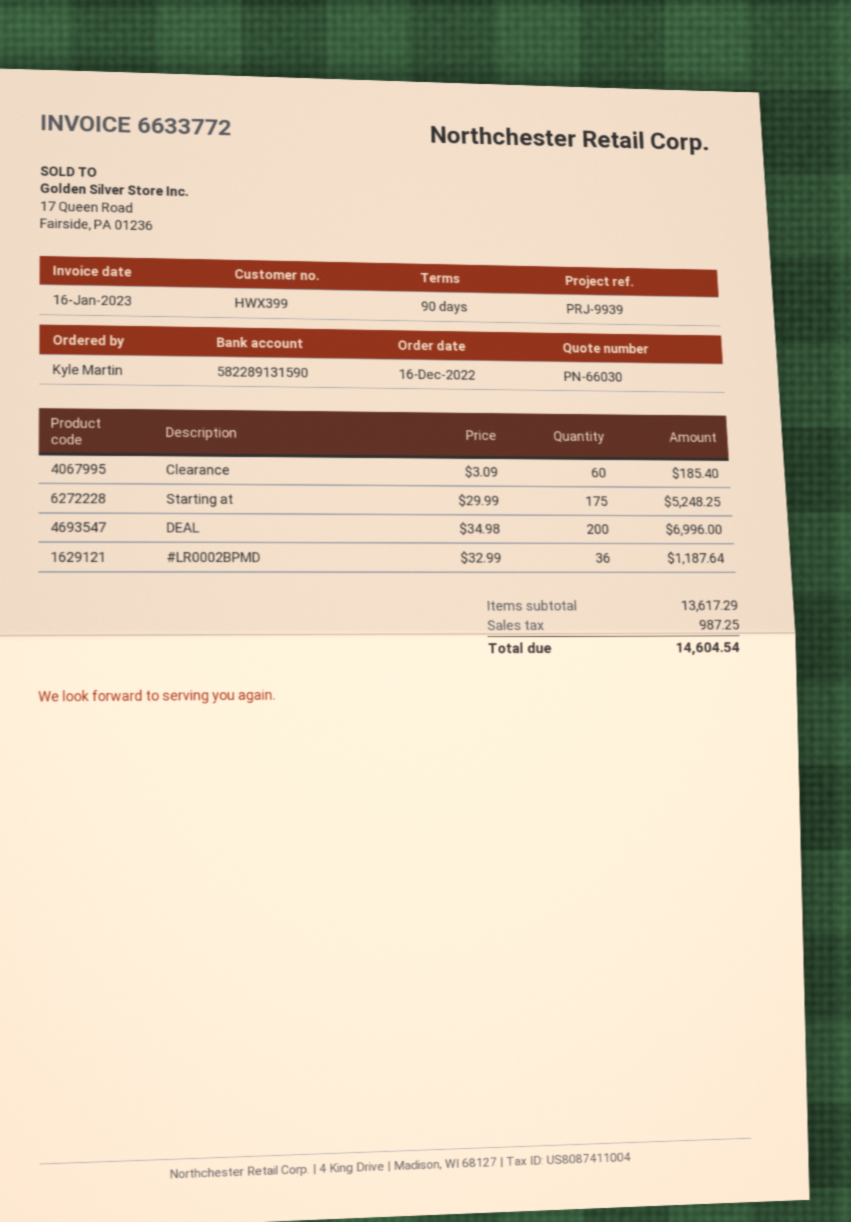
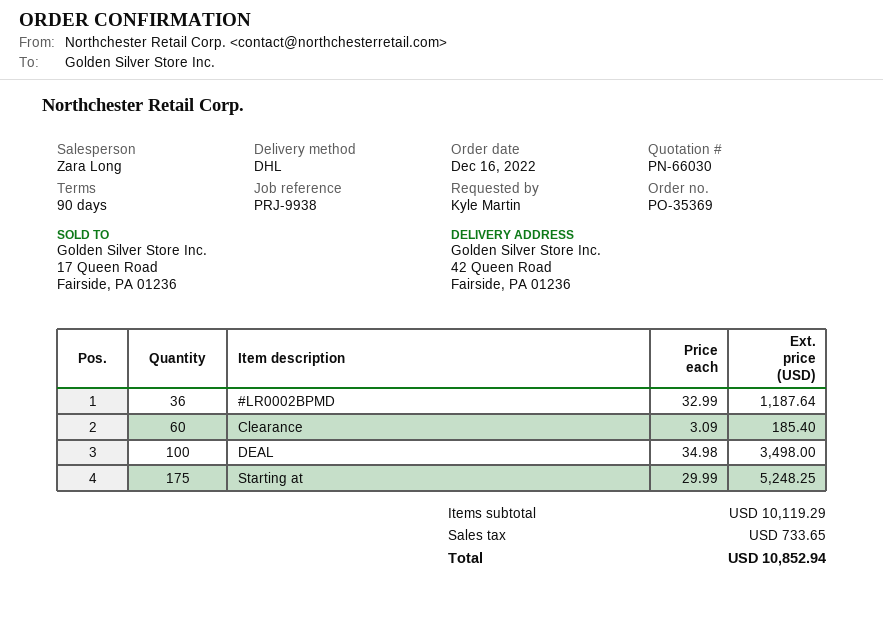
reference: PRJ-9939 -> PRJ-9938
DEAL: 200 x 34.98 = 6996.00 -> 100 x 34.98 = 3498.00
subtotal: 13617.29 -> 10119.29
tax: 987.25 -> 733.65
total: 14604.54 -> 10852.94

